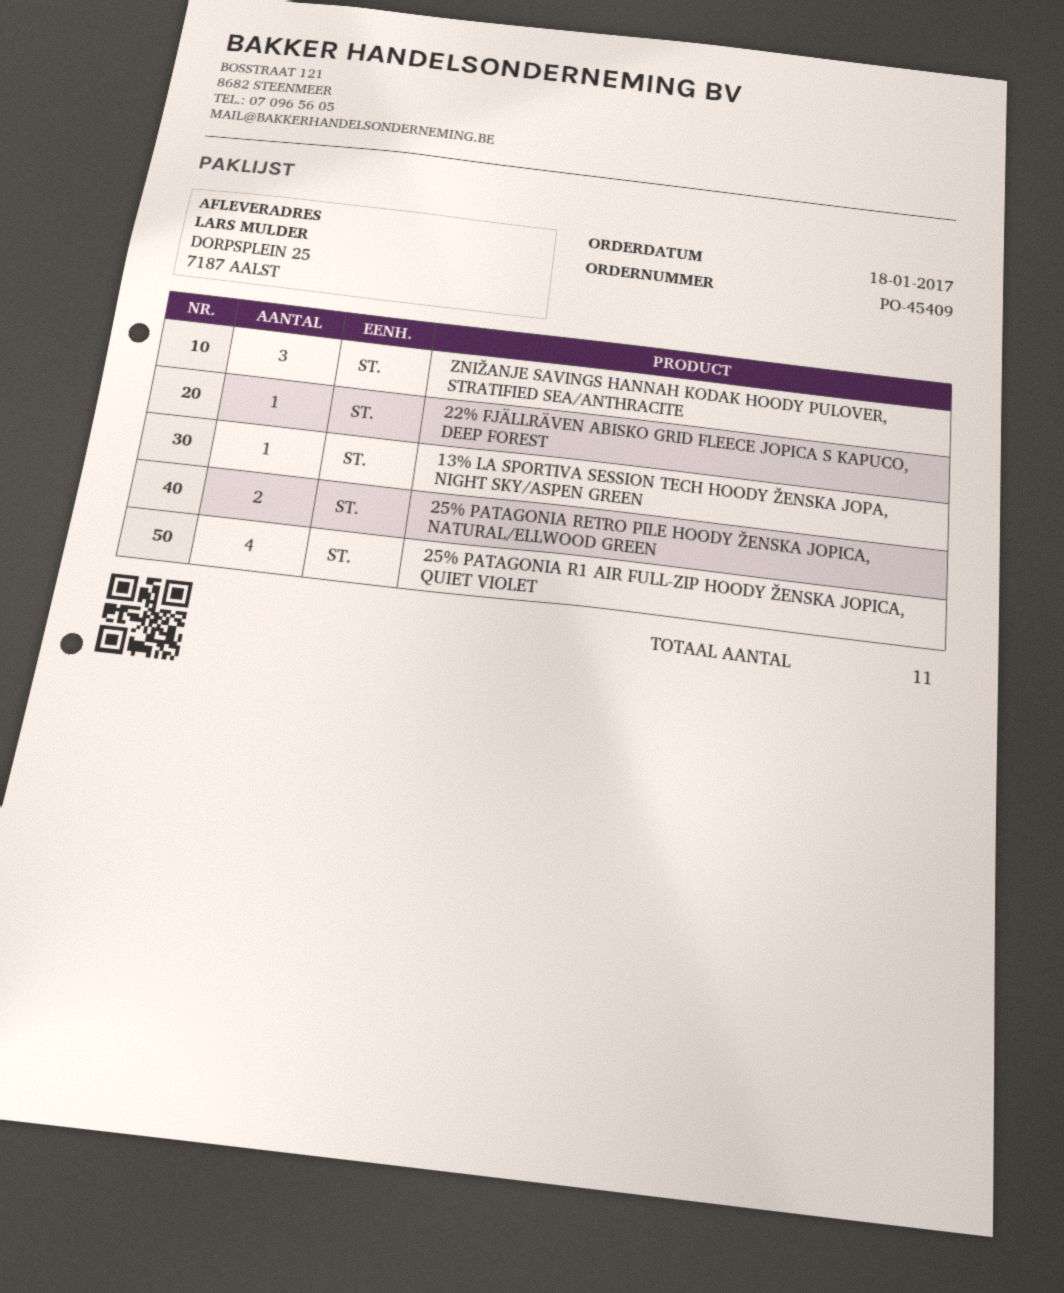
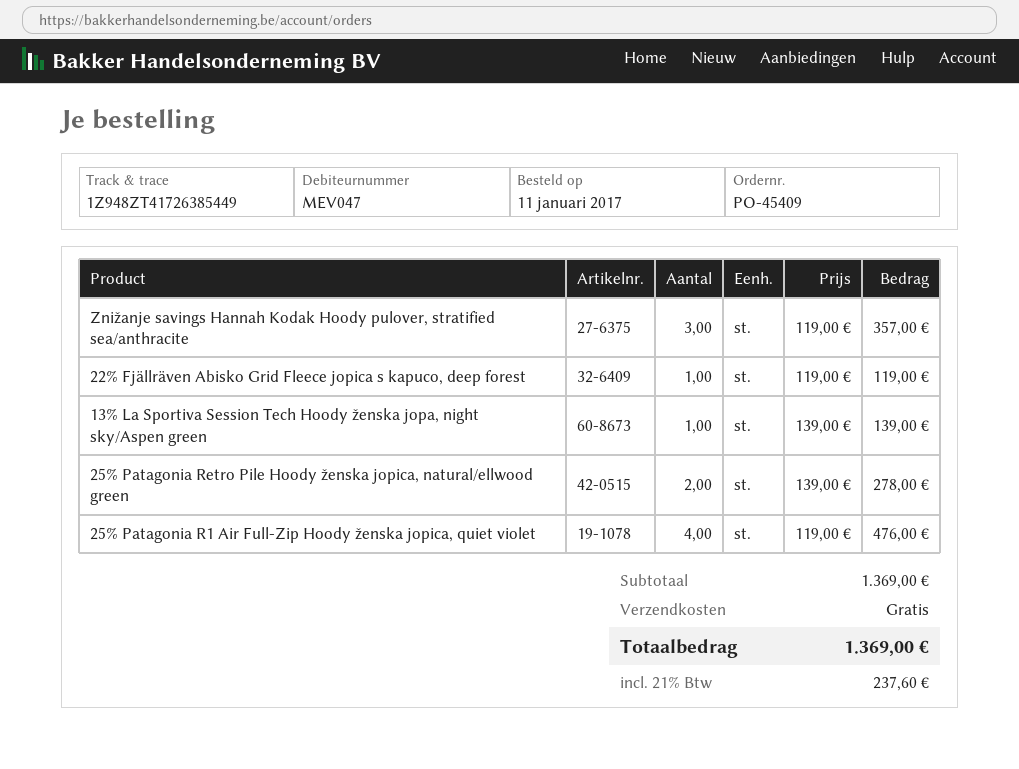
order date: 2017-01-18 -> 2017-01-11

